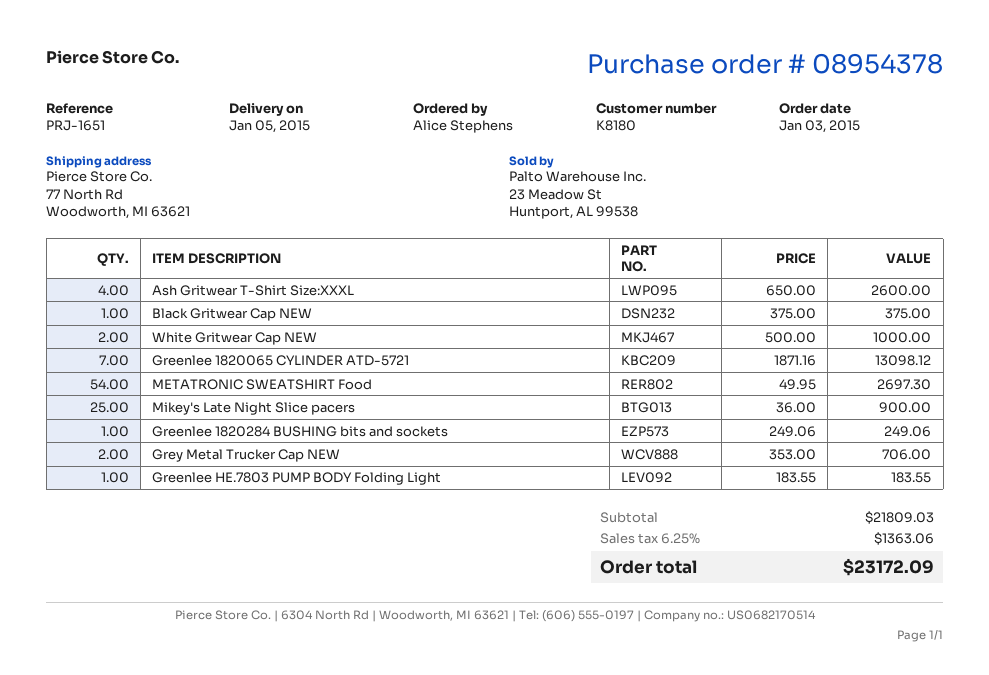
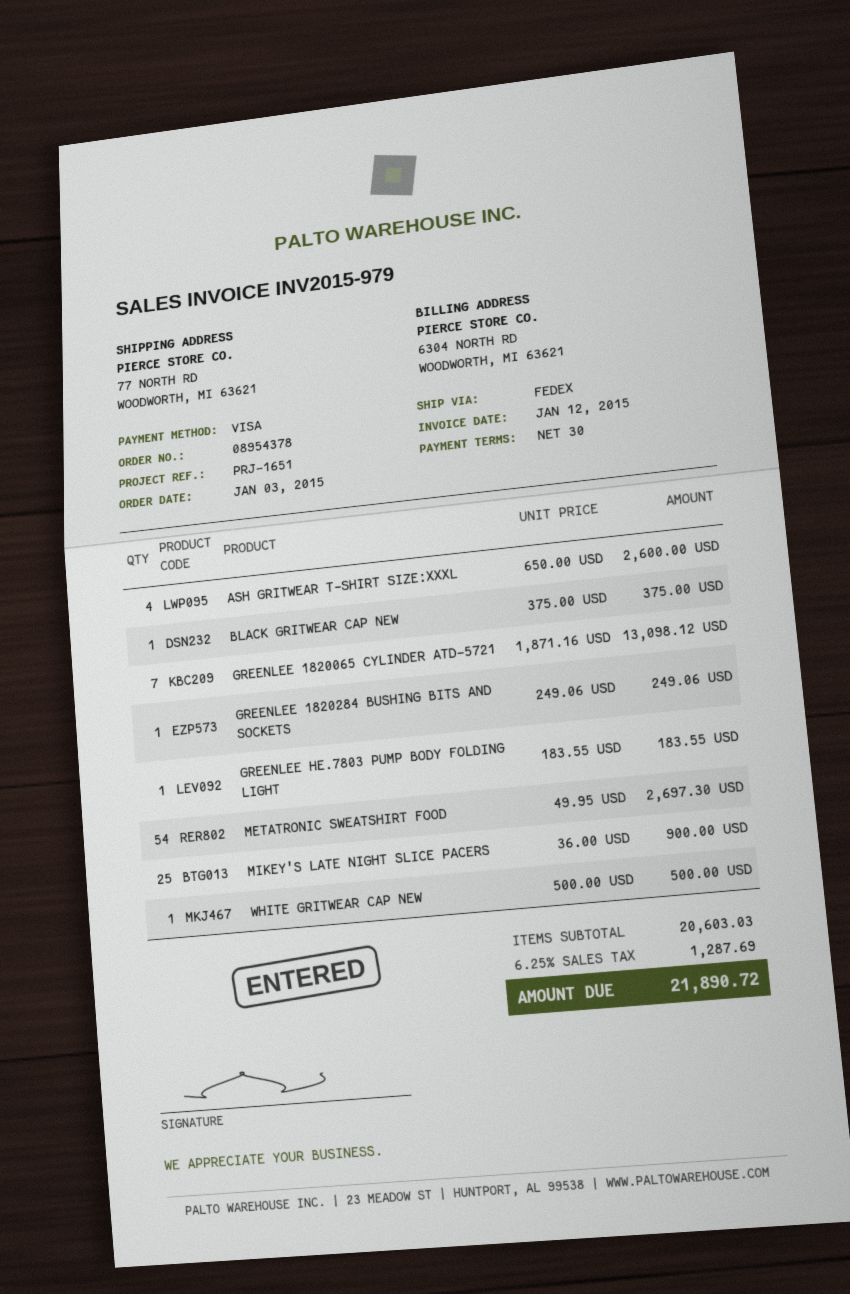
White Gritwear Cap NEW: 2 x 500.00 = 1000.00 -> 1 x 500.00 = 500.00
Grey Metal Trucker Cap NEW: 2 x 353.00 = 706.00 -> none
subtotal: 21809.03 -> 20603.03
tax: 6.25% = 1363.06 -> 6.25% = 1287.69
total: 23172.09 -> 21890.72

